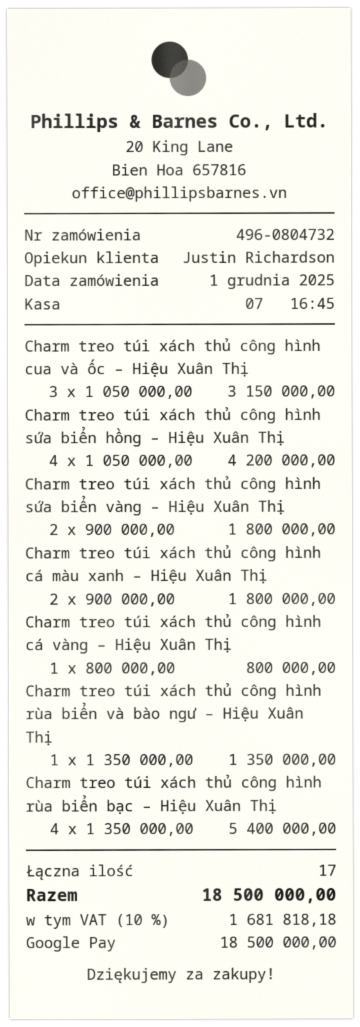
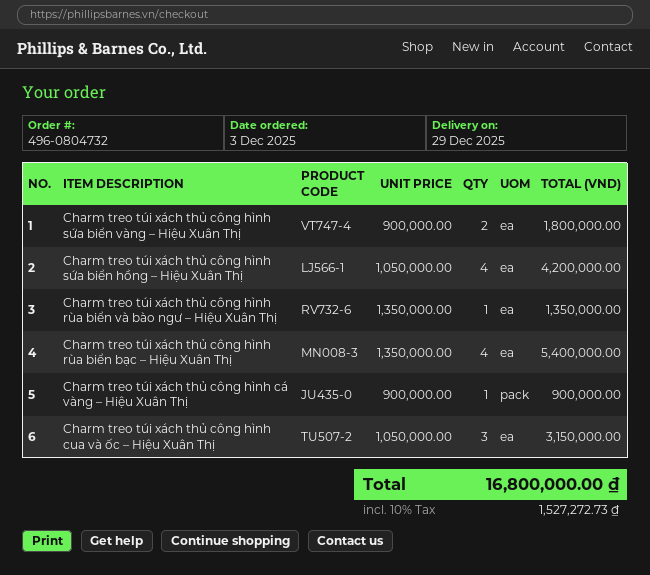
order date: 2025-12-01 -> 2025-12-03
Charm treo túi xách thủ công hình cá màu xanh – Hiệu Xuân Thị: 2 x 900000.00 = 1800000.00 -> none
Charm treo túi xách thủ công hình cá vàng – Hiệu Xuân Thị: 1 x 800000.00 = 800000.00 -> 1 x 900000.00 = 900000.00
tax: 10% = 1681818.18 -> 10% = 1527272.73
total: 18500000.00 -> 16800000.00

